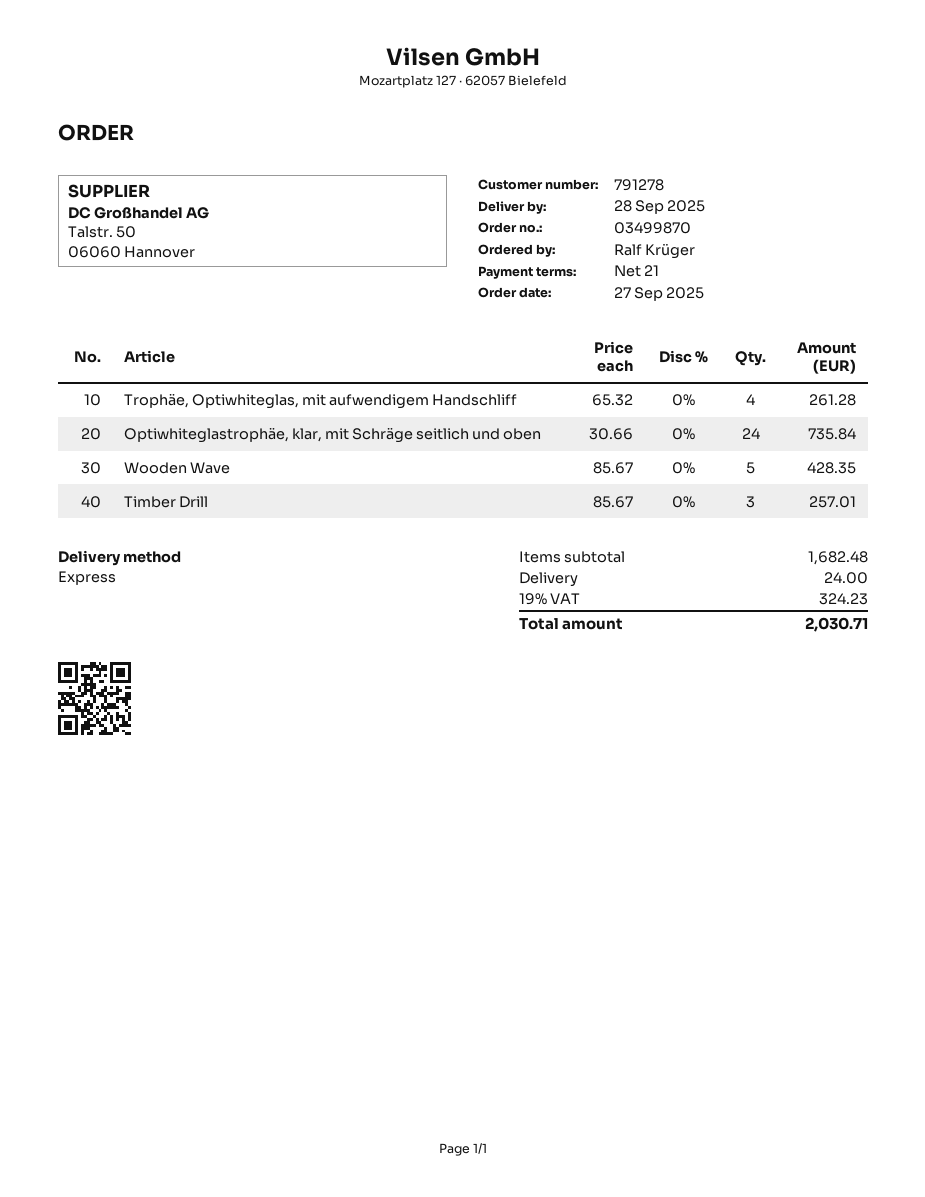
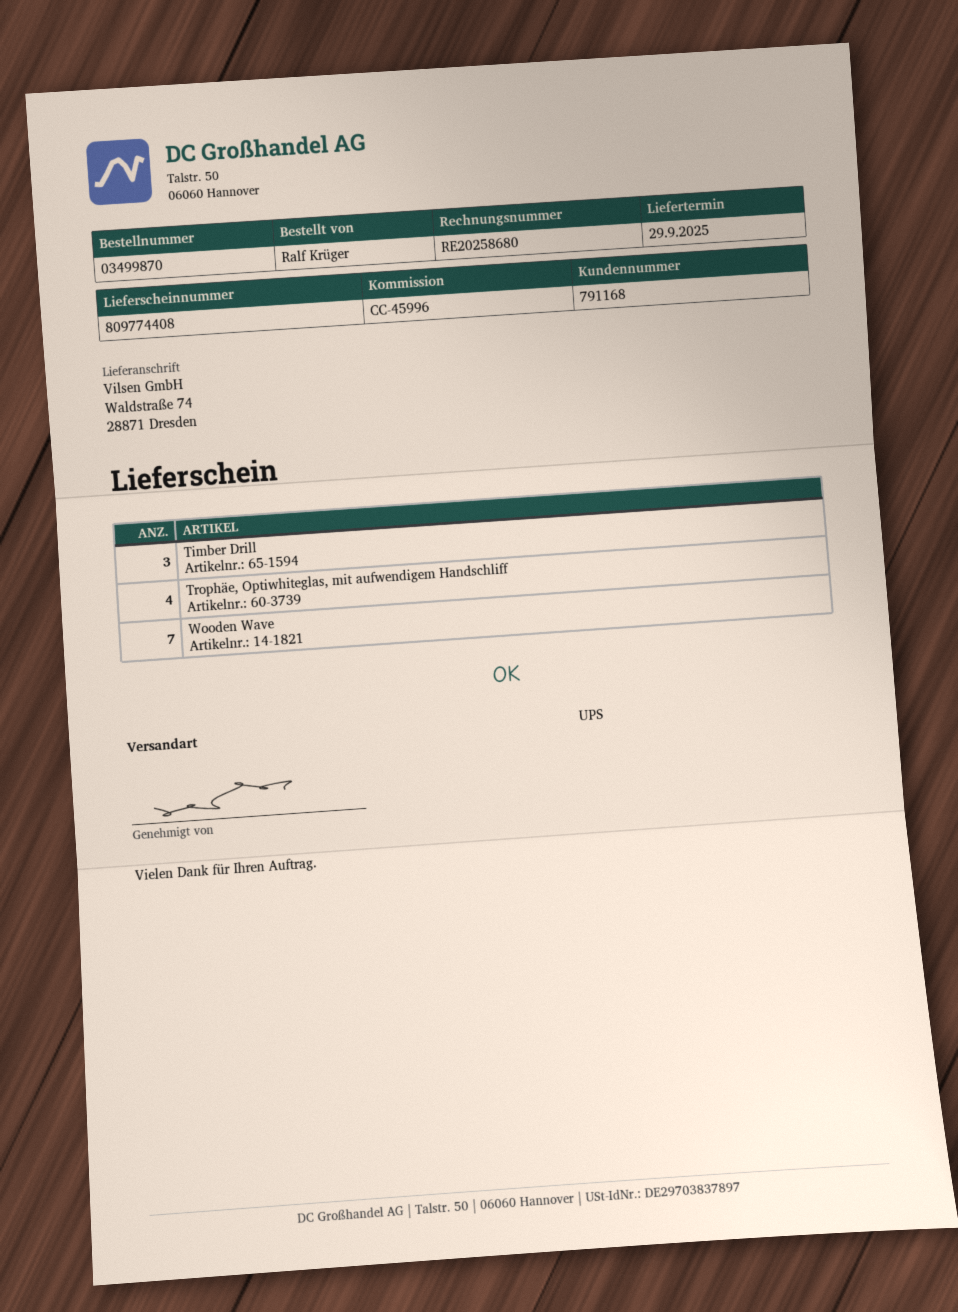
delivery date: 2025-09-28 -> 2025-09-29
customer number: 791278 -> 791168
shipping method: express -> UPS
Optiwhiteglastrophäe, klar, mit Schräge seitlich und oben: 24 -> none
Wooden Wave: 5 -> 7

